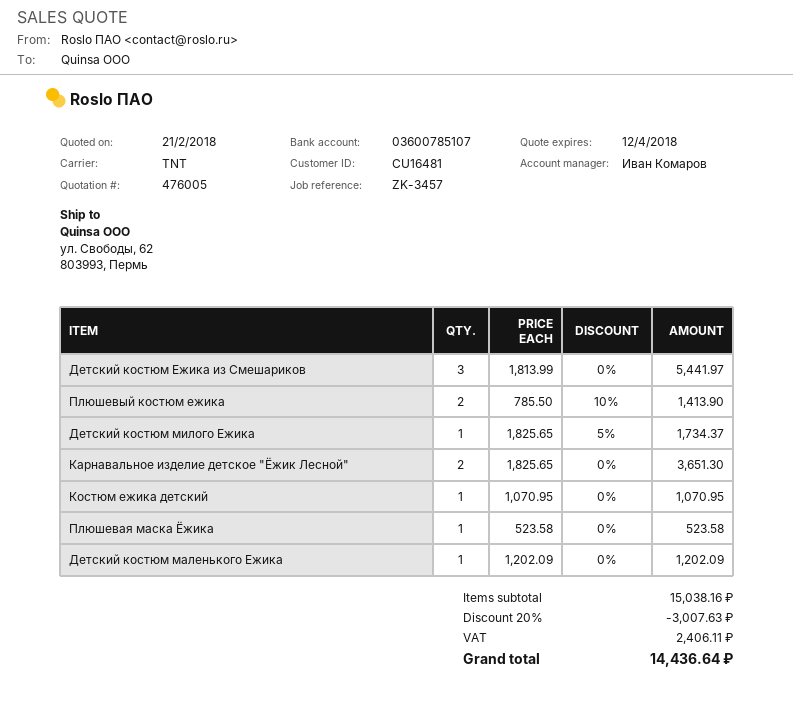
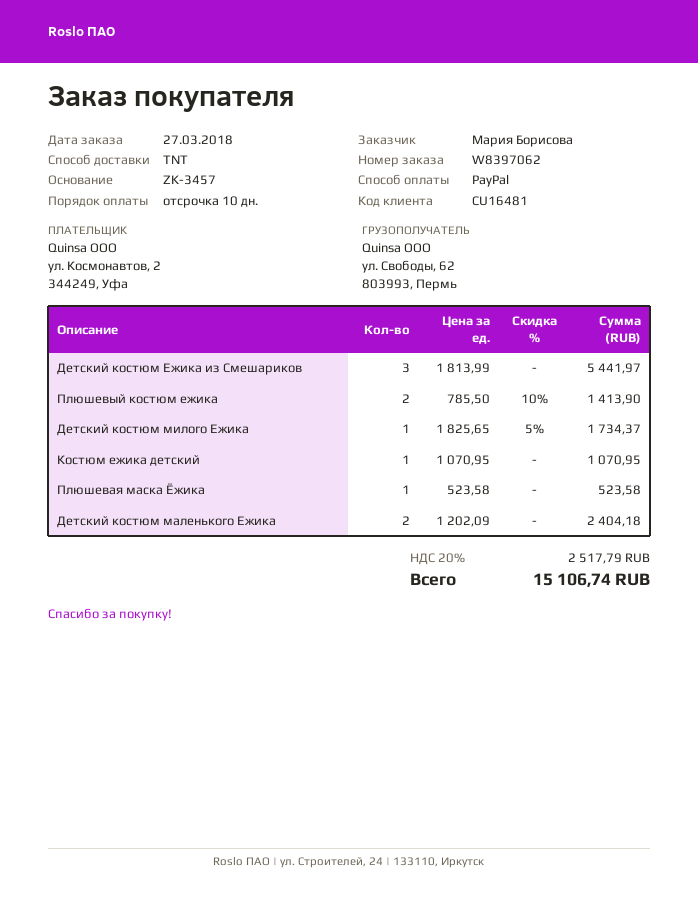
Карнавальное изделие детское "Ёжик Лесной": 2 x 1825.65 = 3651.30 -> none
Детский костюм маленького Ежика: 1 x 1202.09 = 1202.09 -> 2 x 1202.09 = 2404.18
discount: 20% = 3007.63 -> none
tax: 2406.11 -> 2517.79
total: 14436.64 -> 15106.74

